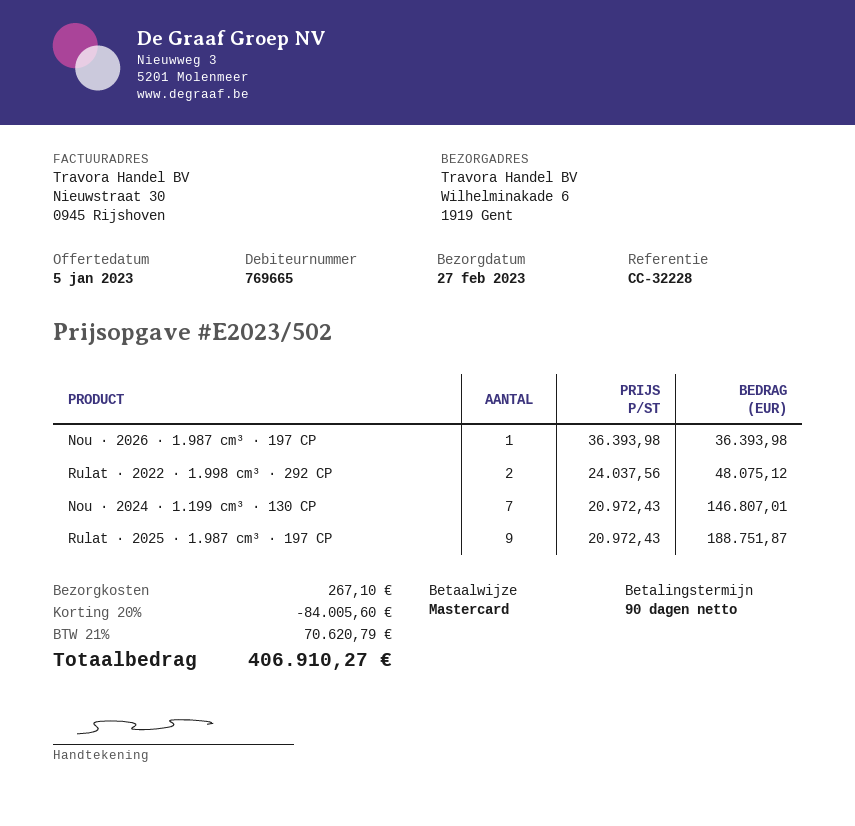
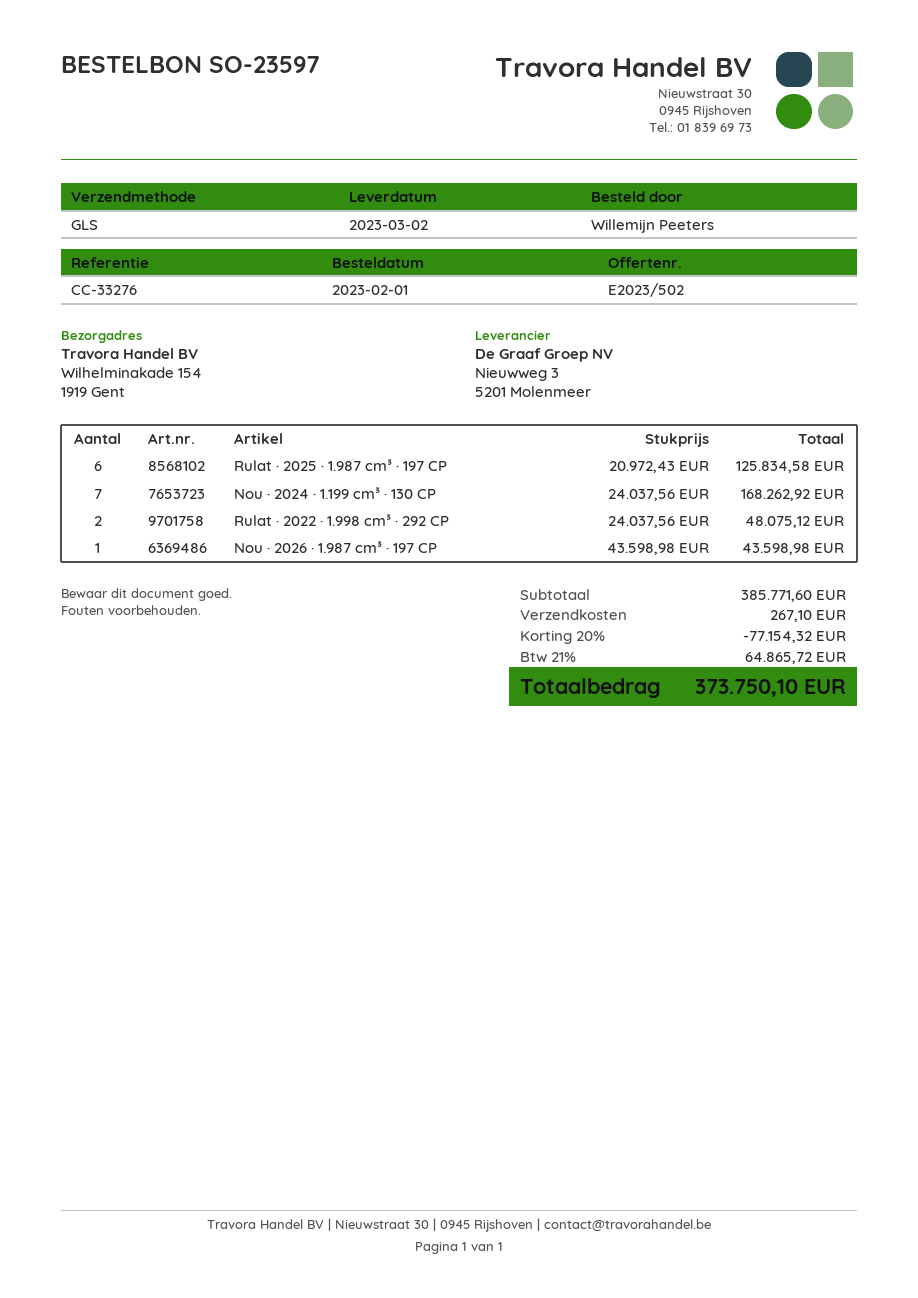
delivery date: 2023-02-27 -> 2023-03-02
reference: CC-32228 -> CC-33276
ship to: Wilhelminakade 6, 1919 Gent -> Wilhelminakade 154, 1919 Gent
Nou · 2026 · 1.987 cm³ · 197 CP: 1 x 36393.98 = 36393.98 -> 1 x 43598.98 = 43598.98
Nou · 2024 · 1.199 cm³ · 130 CP: 7 x 20972.43 = 146807.01 -> 7 x 24037.56 = 168262.92
Rulat · 2025 · 1.987 cm³ · 197 CP: 9 x 20972.43 = 188751.87 -> 6 x 20972.43 = 125834.58
discount: 20% = 84005.60 -> 20% = 77154.32
tax: 21% = 70620.79 -> 21% = 64865.72
total: 406910.27 -> 373750.10

